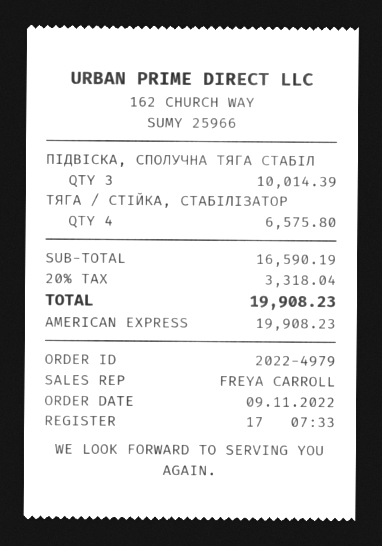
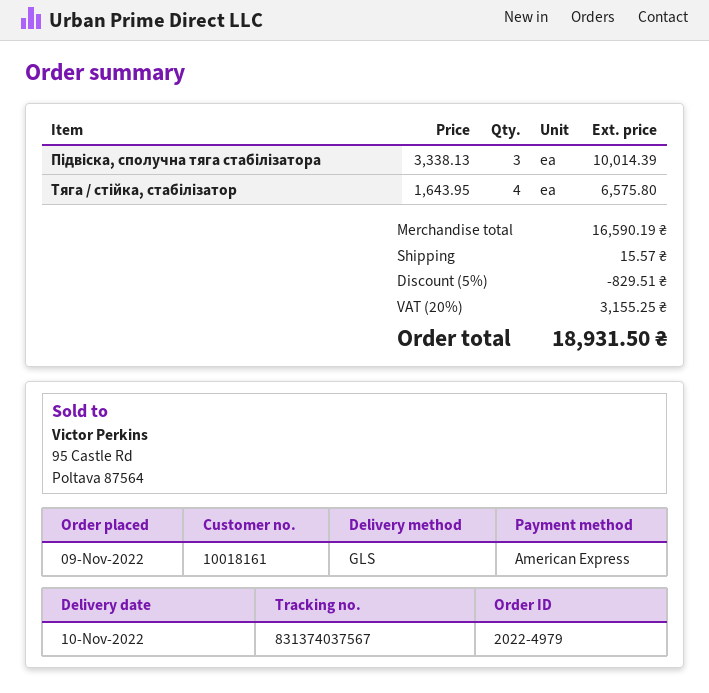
discount: none -> 5% = 829.51
shipping: none -> 15.57
tax: 20% = 3318.04 -> 20% = 3155.25
total: 19908.23 -> 18931.50

